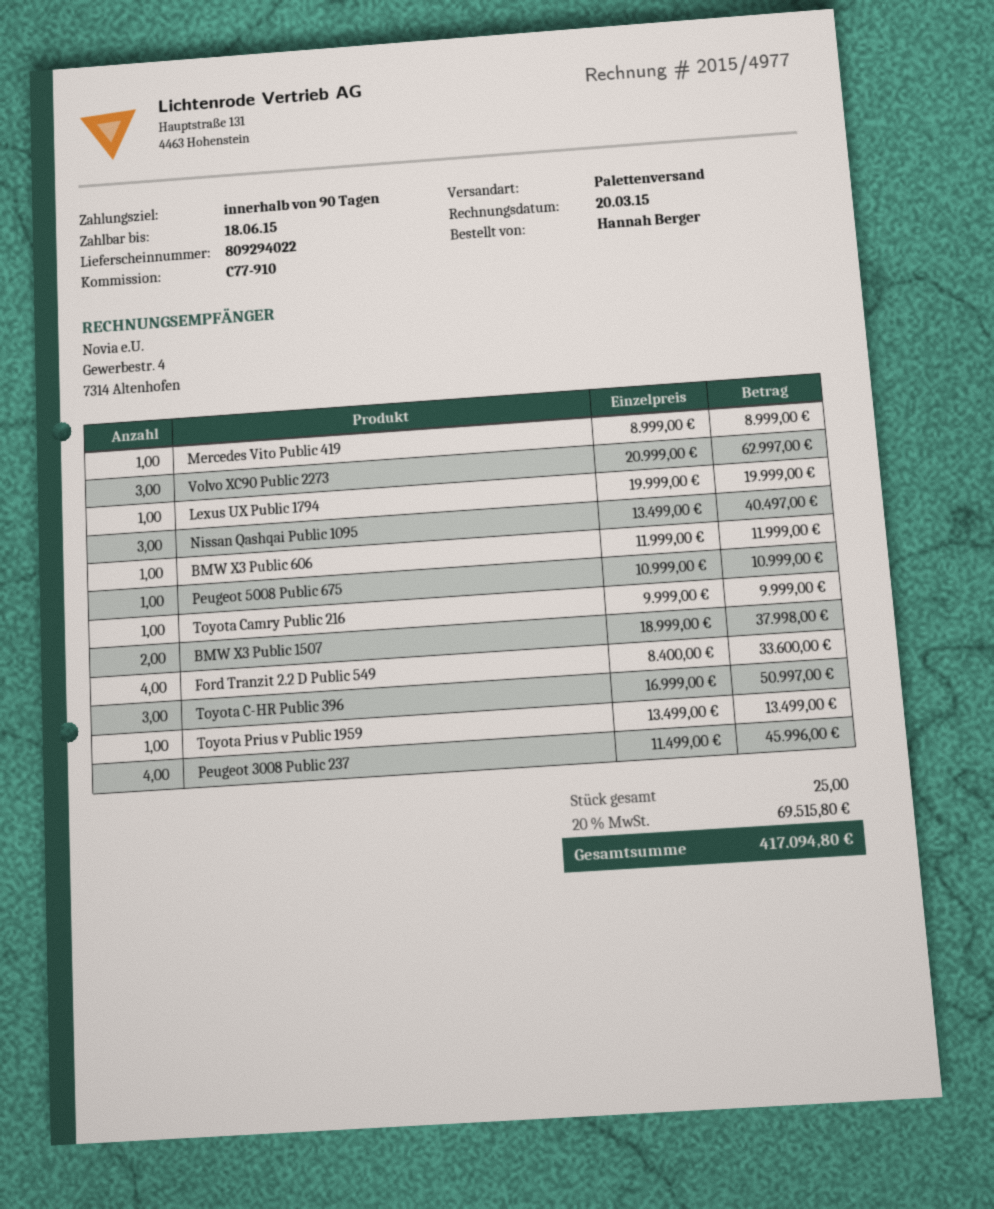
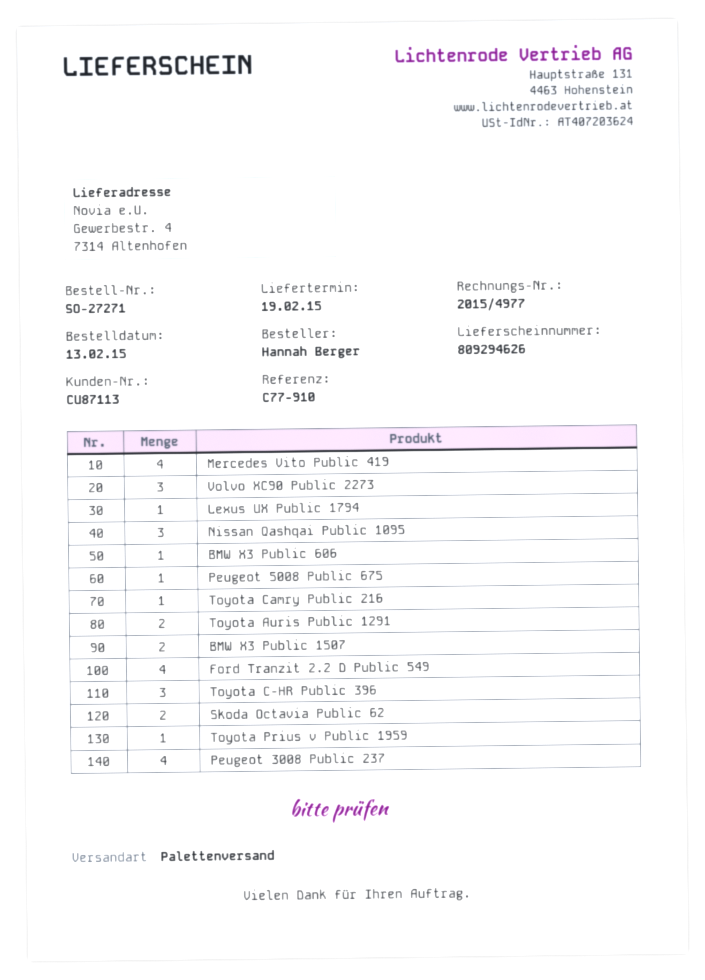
delivery note number: 809294022 -> 809294626
Mercedes Vito Public 419: 1 -> 4
Toyota Auris Public 1291: none -> 2
Skoda Octavia Public 62: none -> 2

